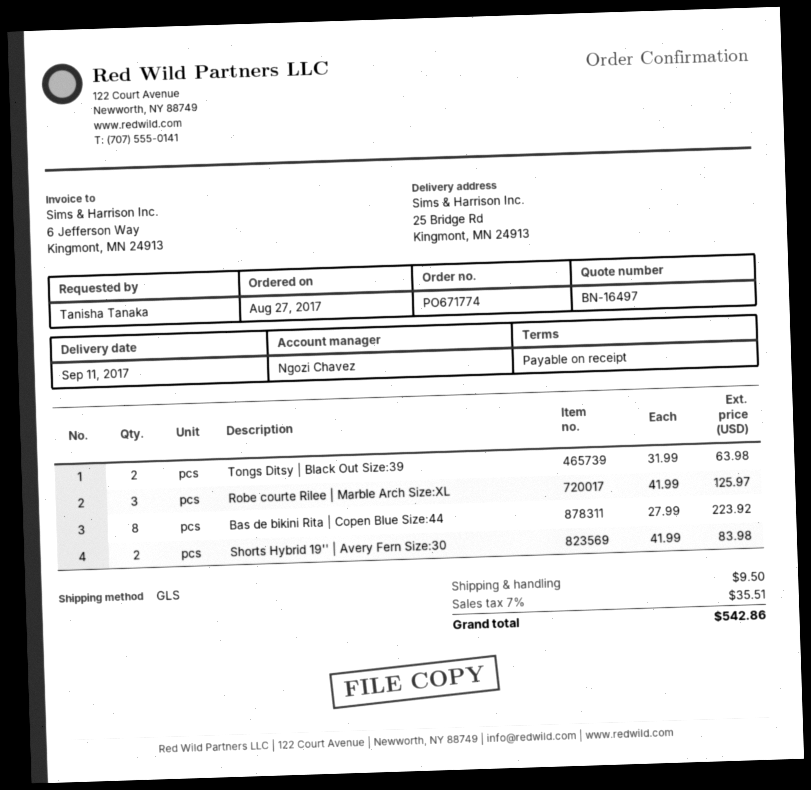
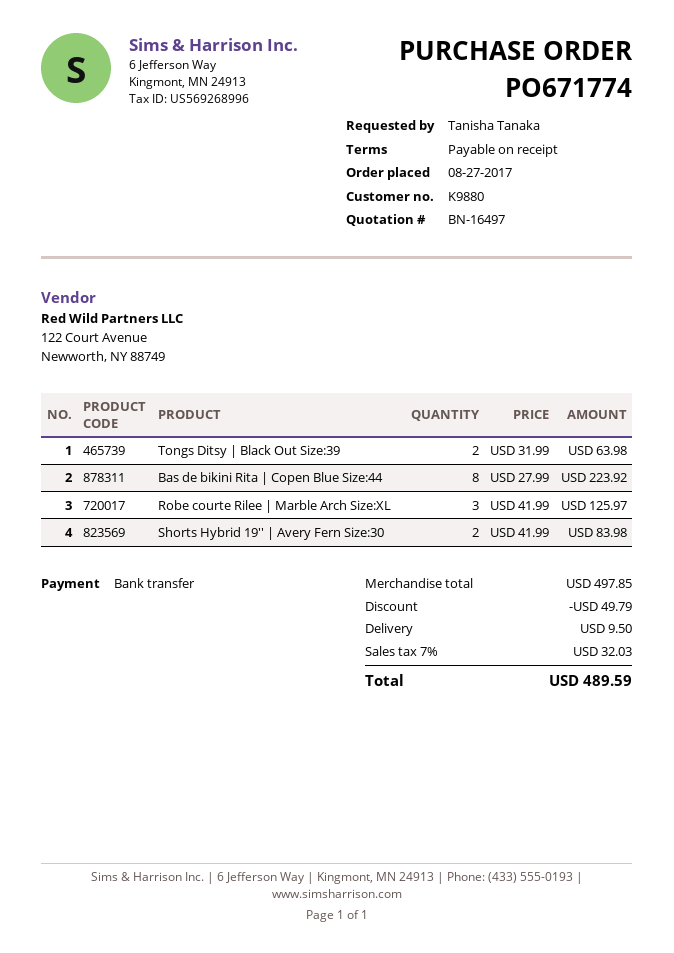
discount: none -> 49.79
tax: 7% = 35.51 -> 7% = 32.03
total: 542.86 -> 489.59

